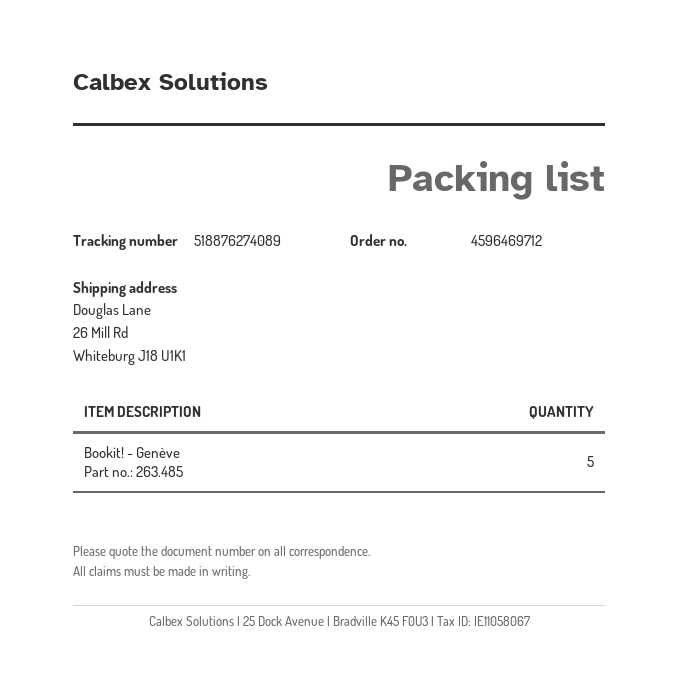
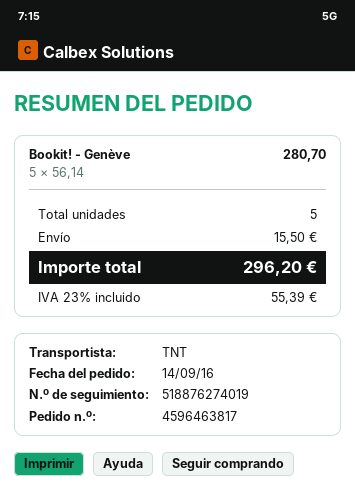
order number: 4596469712 -> 4596463817
tracking number: 518876274089 -> 518876274019

